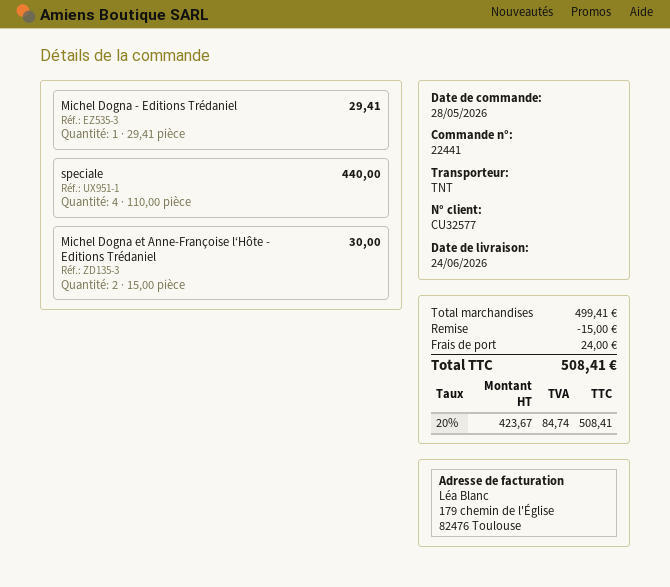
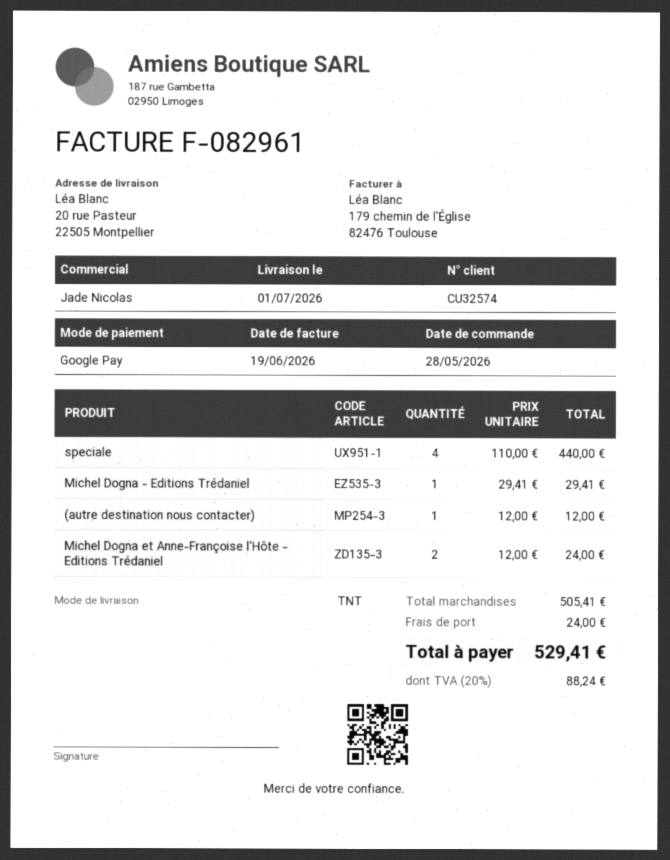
delivery date: 2026-06-24 -> 2026-07-01
customer number: CU32577 -> CU32574
Michel Dogna et Anne-Françoise l‘Hôte - Editions Trédaniel: 2 x 15.00 = 30.00 -> 2 x 12.00 = 24.00
(autre destination nous contacter): none -> 1 x 12.00 = 12.00
subtotal: 499.41 -> 505.41
discount: 15.00 -> none
tax: 20% = 84.74 -> 20% = 88.24
total: 508.41 -> 529.41

